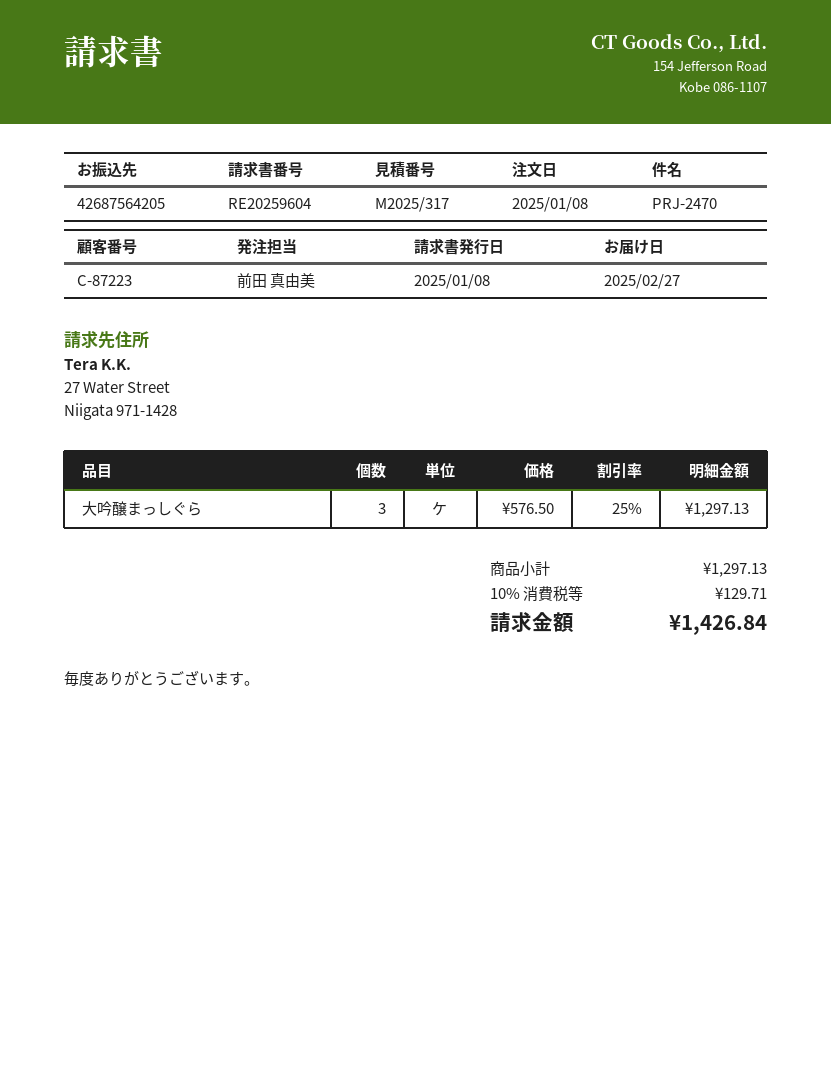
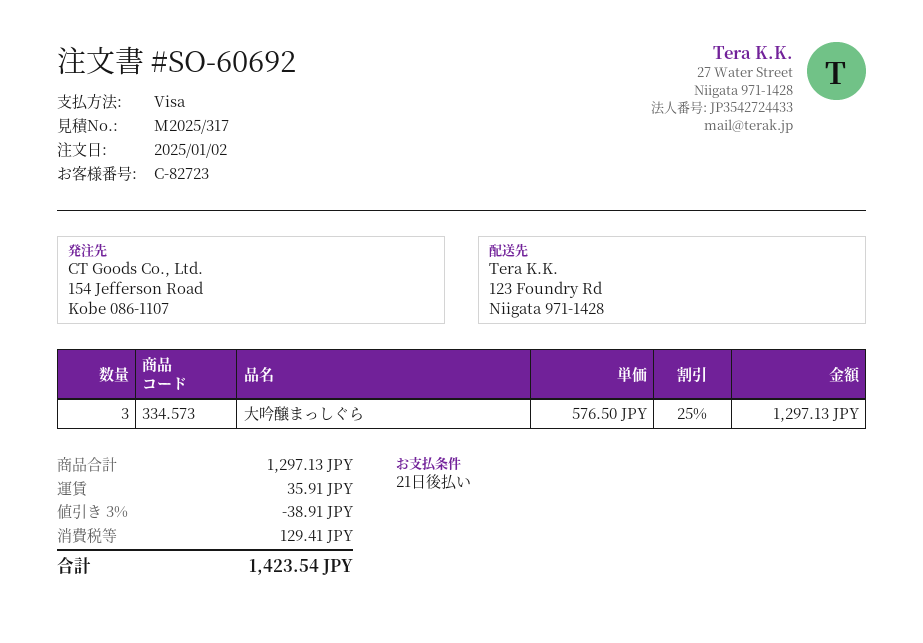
order date: 2025-01-08 -> 2025-01-02
customer number: C-87223 -> C-82723
discount: none -> 3% = 38.91
shipping: none -> 35.91
tax: 129.71 -> 129.41
total: 1426.84 -> 1423.54

